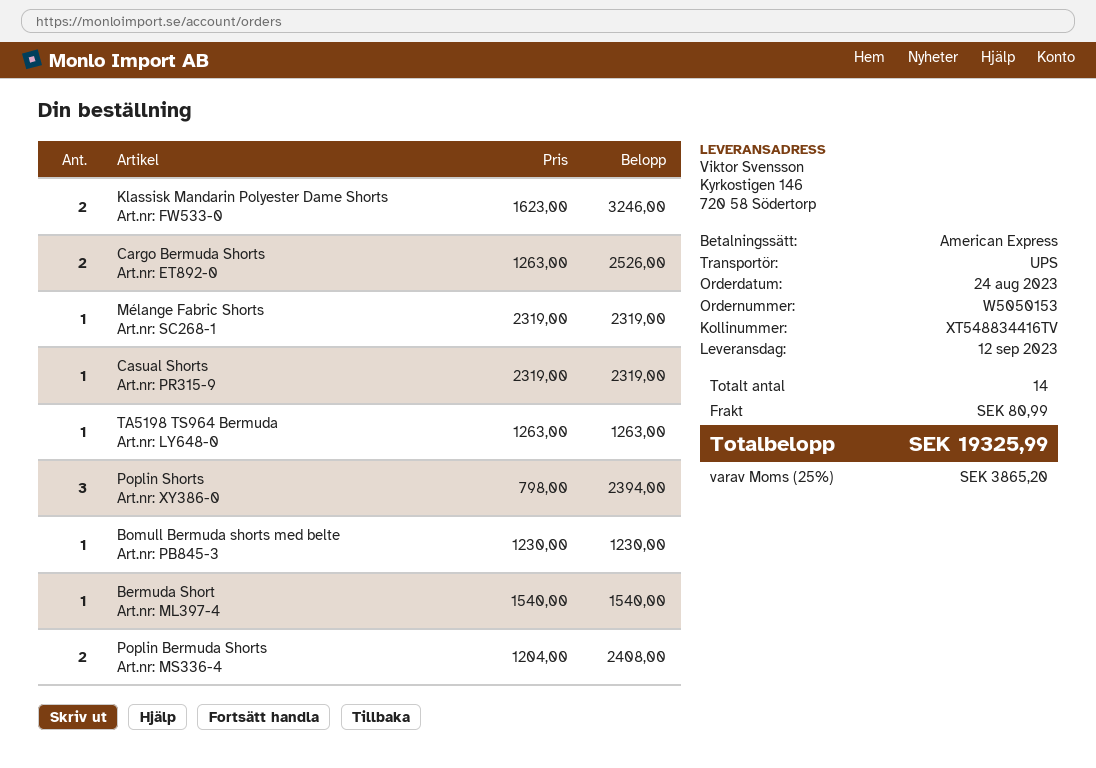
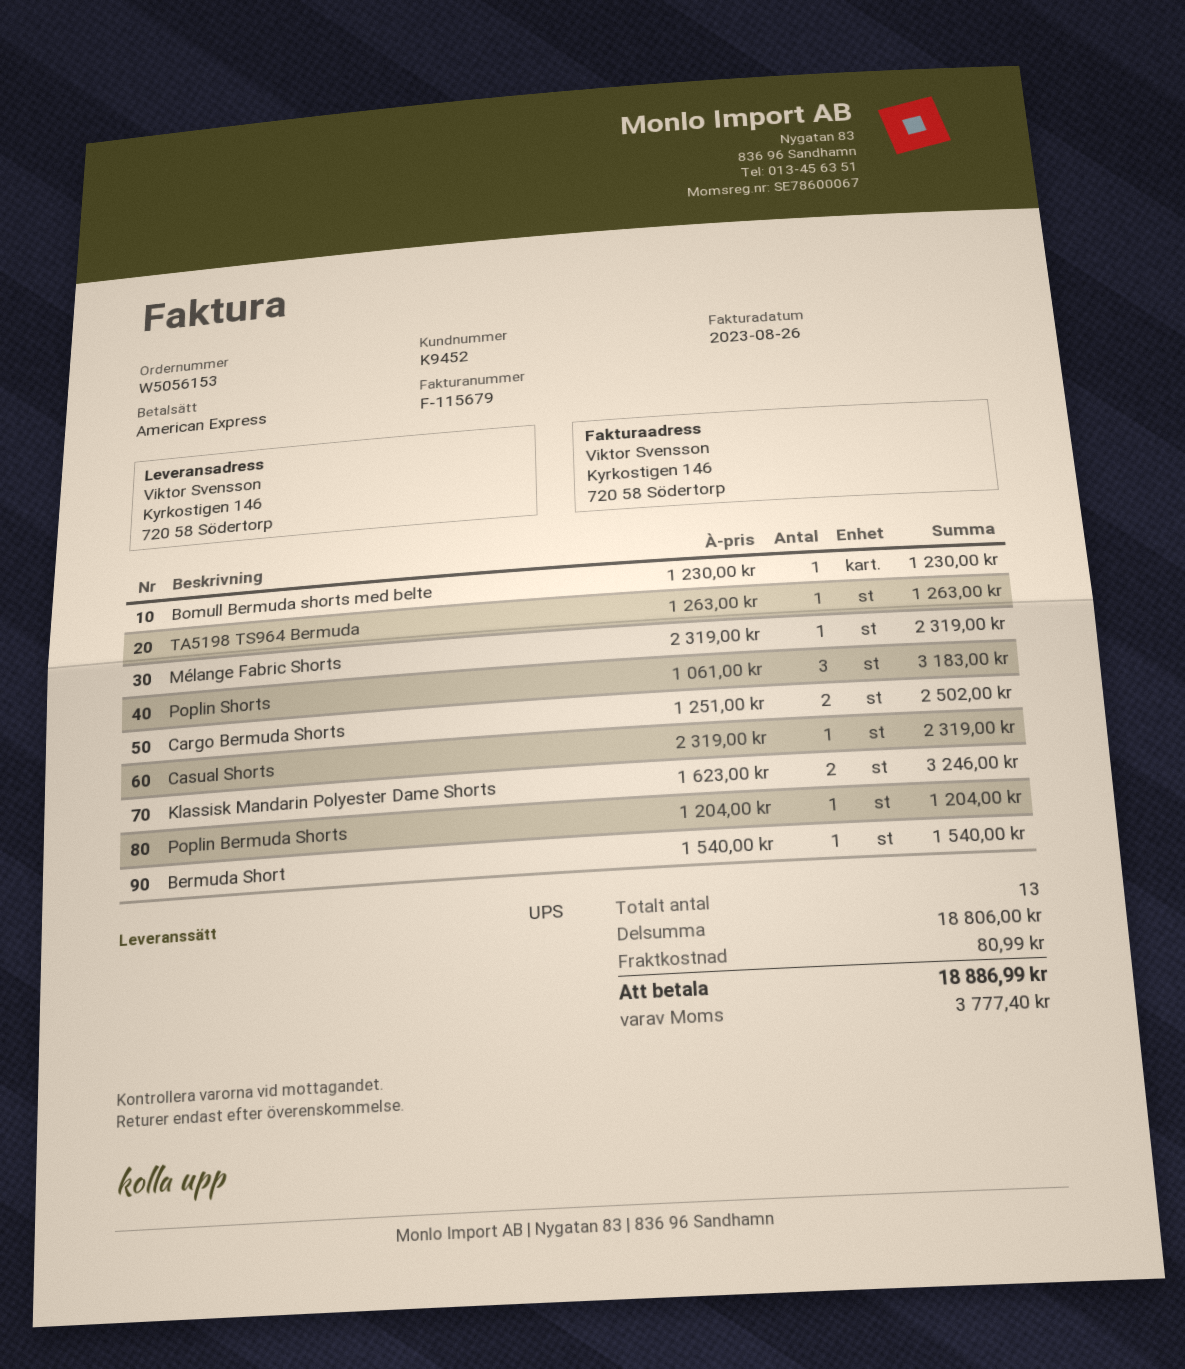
order number: W5050153 -> W5056153
Cargo Bermuda Shorts: 2 x 1263.00 = 2526.00 -> 2 x 1251.00 = 2502.00
Poplin Shorts: 3 x 798.00 = 2394.00 -> 3 x 1061.00 = 3183.00
Poplin Bermuda Shorts: 2 x 1204.00 = 2408.00 -> 1 x 1204.00 = 1204.00
total quantity: 14 -> 13
tax: 3865.20 -> 3777.40
total: 19325.99 -> 18886.99

